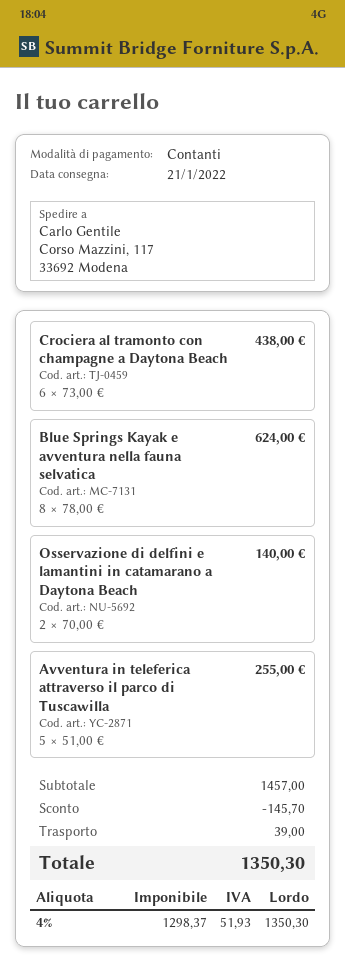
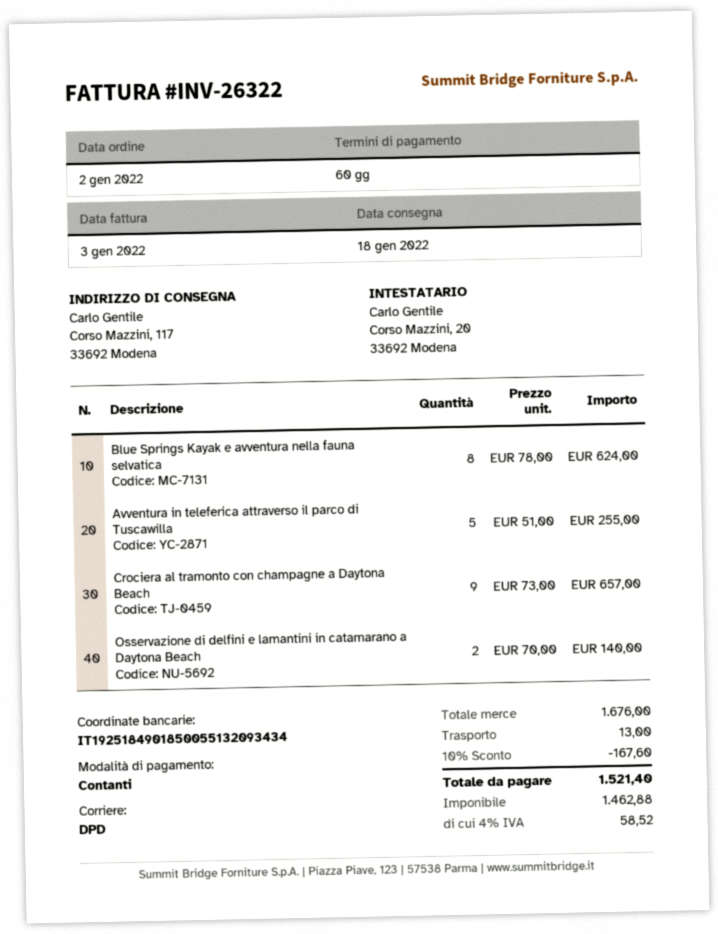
delivery date: 2022-01-21 -> 2022-01-18
Crociera al tramonto con champagne a Daytona Beach: 6 x 73.00 = 438.00 -> 9 x 73.00 = 657.00
subtotal: 1457.00 -> 1676.00
discount: 145.70 -> 167.60
shipping: 39.00 -> 13.00
net: 1298.37 -> 1462.88
tax: 4% = 51.93 -> 4% = 58.52
total: 1350.30 -> 1521.40

